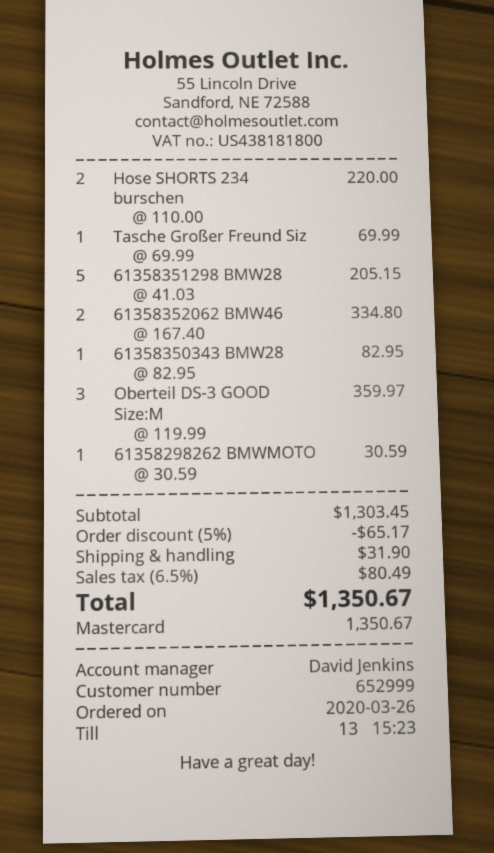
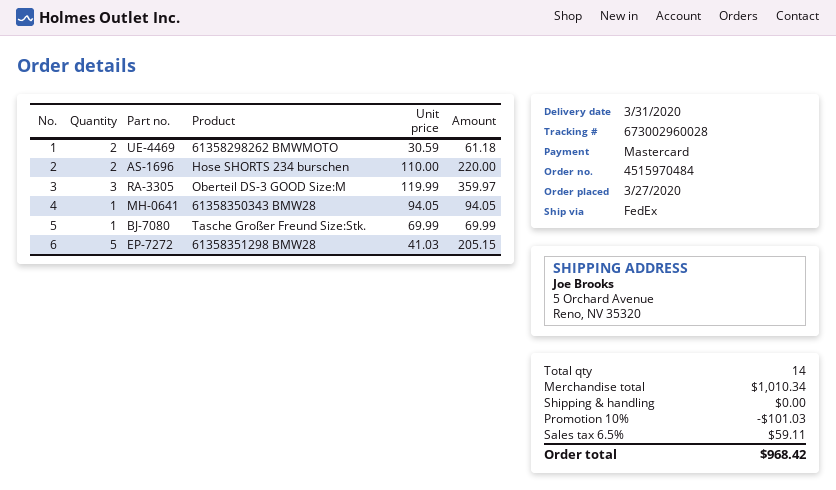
order date: 2020-03-26 -> 2020-03-27
61358352062 BMW46: 2 x 167.40 = 334.80 -> none
61358350343 BMW28: 1 x 82.95 = 82.95 -> 1 x 94.05 = 94.05
61358298262 BMWMOTO: 1 x 30.59 = 30.59 -> 2 x 30.59 = 61.18
subtotal: 1303.45 -> 1010.34
discount: 5% = 65.17 -> 10% = 101.03
shipping: 31.90 -> 0.00
tax: 6.5% = 80.49 -> 6.5% = 59.11
total: 1350.67 -> 968.42

